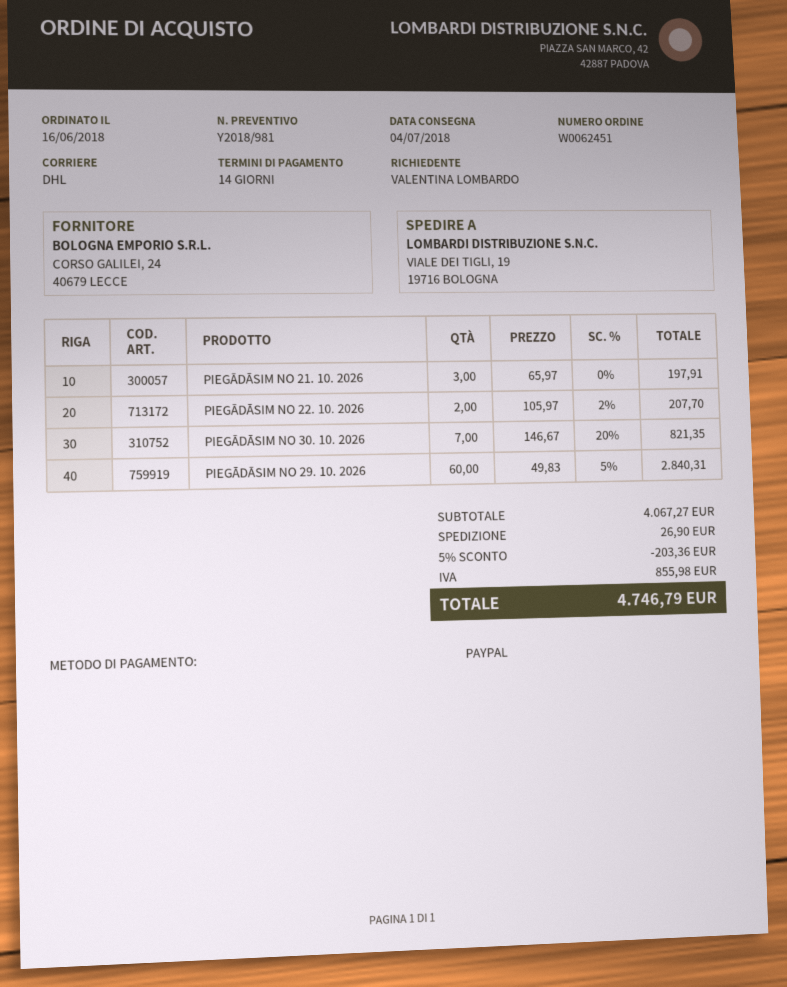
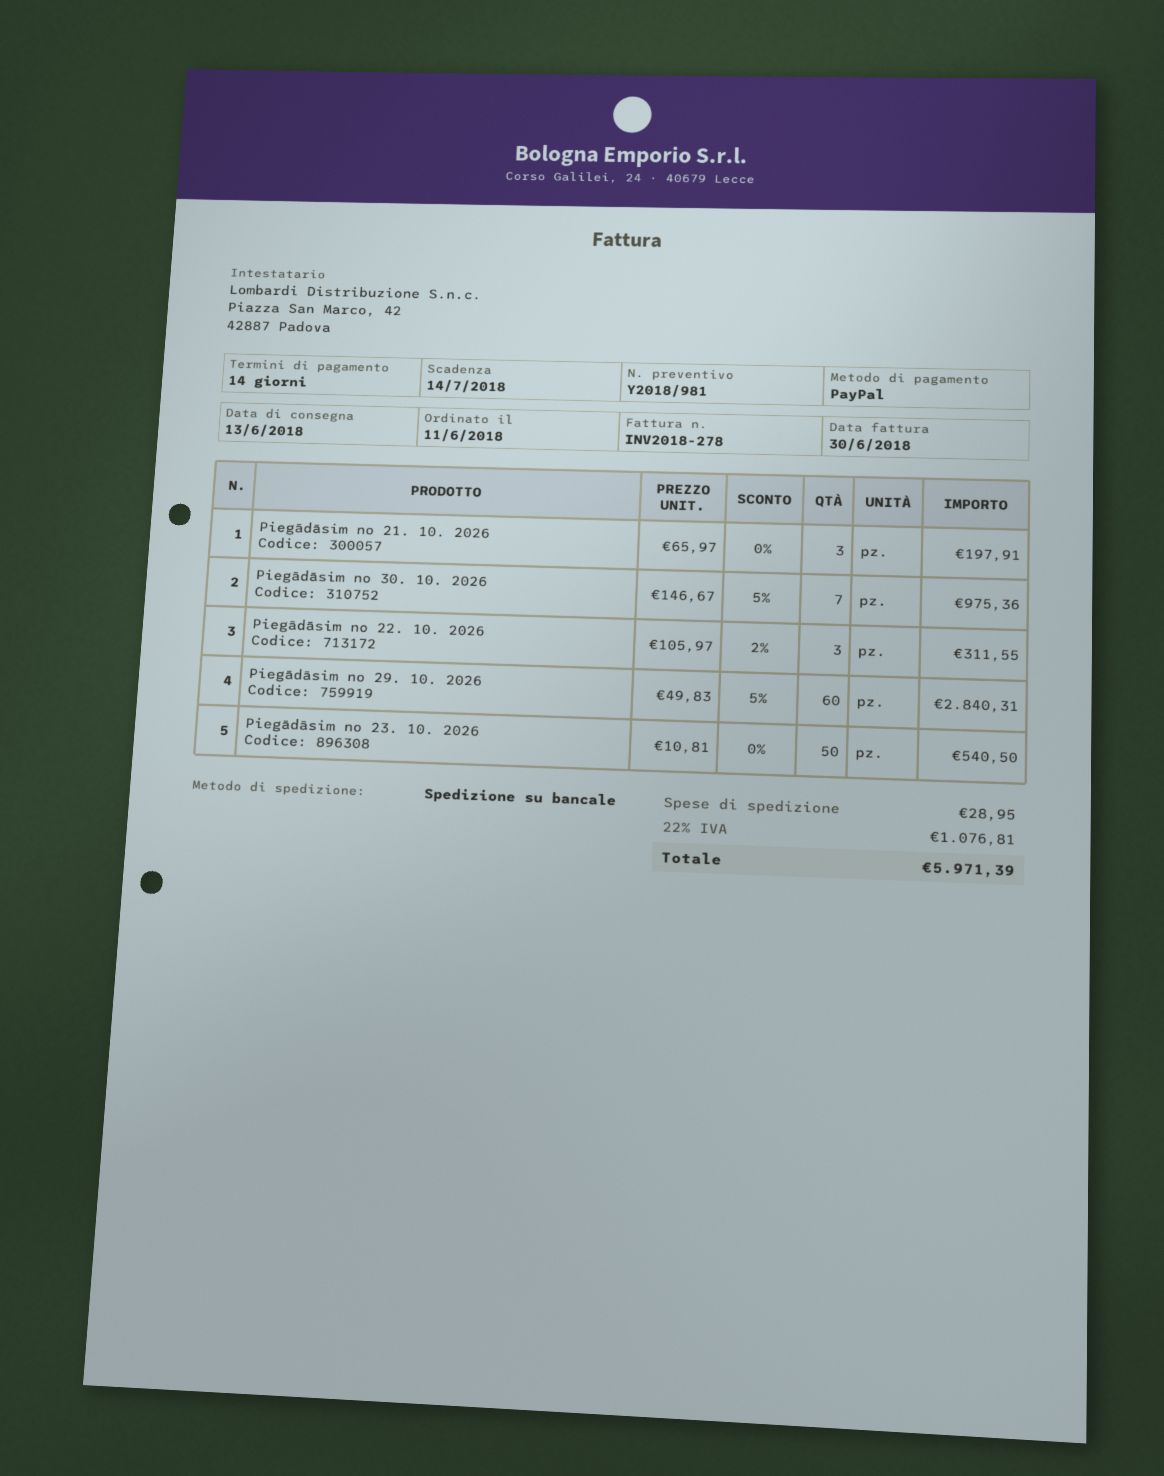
order date: 2018-06-16 -> 2018-06-11
delivery date: 2018-07-04 -> 2018-06-13
shipping method: DHL -> pallet freight
PIEGĀDĀSIM NO 22. 10. 2026: 2 x 105.97 - 2% = 207.70 -> 3 x 105.97 - 2% = 311.55
PIEGĀDĀSIM NO 30. 10. 2026: 7 x 146.67 - 20% = 821.35 -> 7 x 146.67 - 5% = 975.36
Piegādāsim no 23. 10. 2026: none -> 50 x 10.81 = 540.50
discount: 5% = 203.36 -> none
shipping: 26.90 -> 28.95
tax: 855.98 -> 1076.81
total: 4746.79 -> 5971.39

